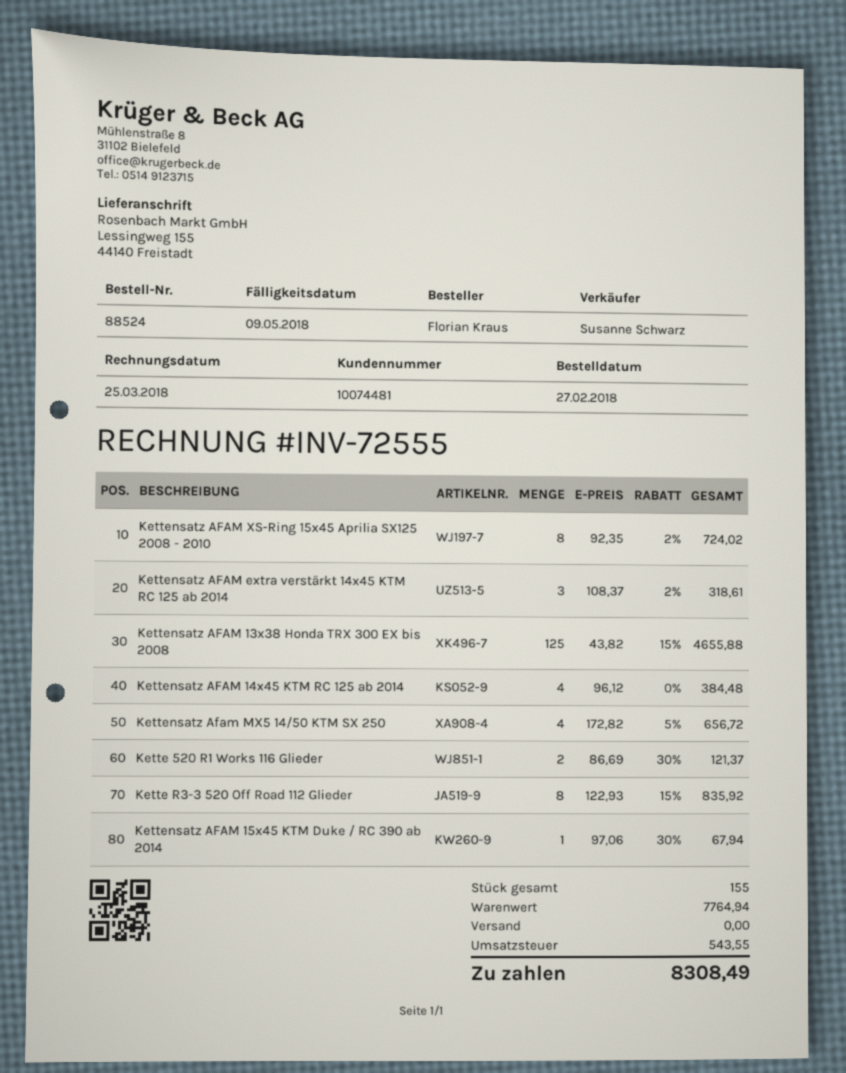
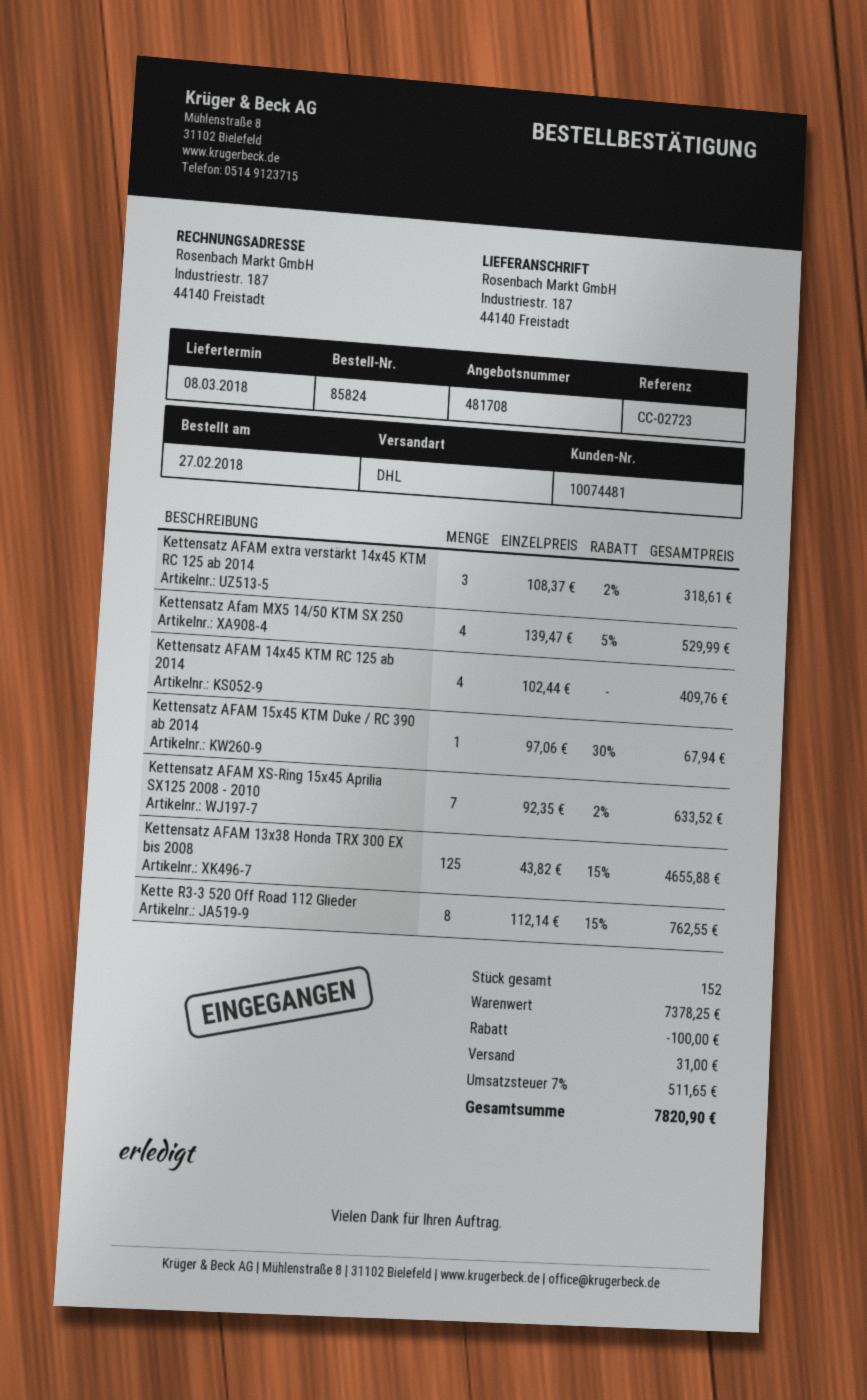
order number: 88524 -> 85824
ship to: Lessingweg 155, 44140 Freistadt -> Industriestr. 187, 44140 Freistadt
Kettensatz AFAM XS-Ring 15x45 Aprilia SX125 2008 - 2010: 8 x 92.35 - 2% = 724.02 -> 7 x 92.35 - 2% = 633.52
Kettensatz AFAM 14x45 KTM RC 125 ab 2014: 4 x 96.12 = 384.48 -> 4 x 102.44 = 409.76
Kettensatz Afam MX5 14/50 KTM SX 250: 4 x 172.82 - 5% = 656.72 -> 4 x 139.47 - 5% = 529.99
Kette 520 R1 Works 116 Glieder: 2 x 86.69 - 30% = 121.37 -> none
Kette R3-3 520 Off Road 112 Glieder: 8 x 122.93 - 15% = 835.92 -> 8 x 112.14 - 15% = 762.55
total quantity: 155 -> 152
subtotal: 7764.94 -> 7378.25
discount: none -> 100.00
shipping: 0.00 -> 31.00
tax: 543.55 -> 511.65
total: 8308.49 -> 7820.90

